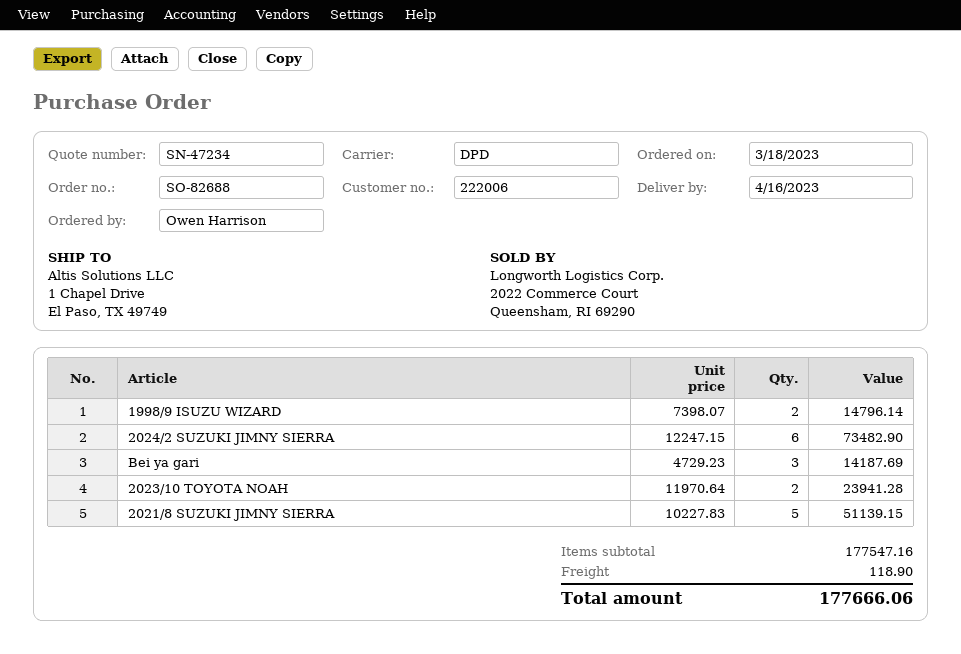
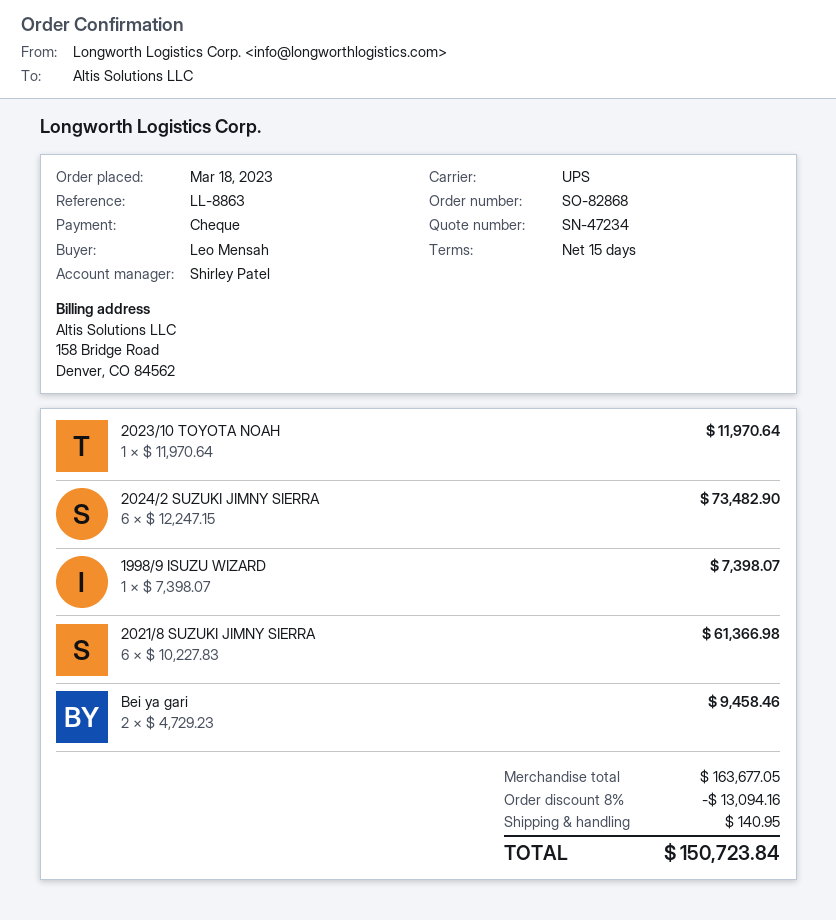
order number: SO-82688 -> SO-82868
ordered by: Owen Harrison -> Leo Mensah
shipping method: DPD -> UPS
1998/9 ISUZU WIZARD: 2 x 7398.07 = 14796.14 -> 1 x 7398.07 = 7398.07
Bei ya gari: 3 x 4729.23 = 14187.69 -> 2 x 4729.23 = 9458.46
2023/10 TOYOTA NOAH: 2 x 11970.64 = 23941.28 -> 1 x 11970.64 = 11970.64
2021/8 SUZUKI JIMNY SIERRA: 5 x 10227.83 = 51139.15 -> 6 x 10227.83 = 61366.98
subtotal: 177547.16 -> 163677.05
discount: none -> 8% = 13094.16
shipping: 118.90 -> 140.95
total: 177666.06 -> 150723.84

